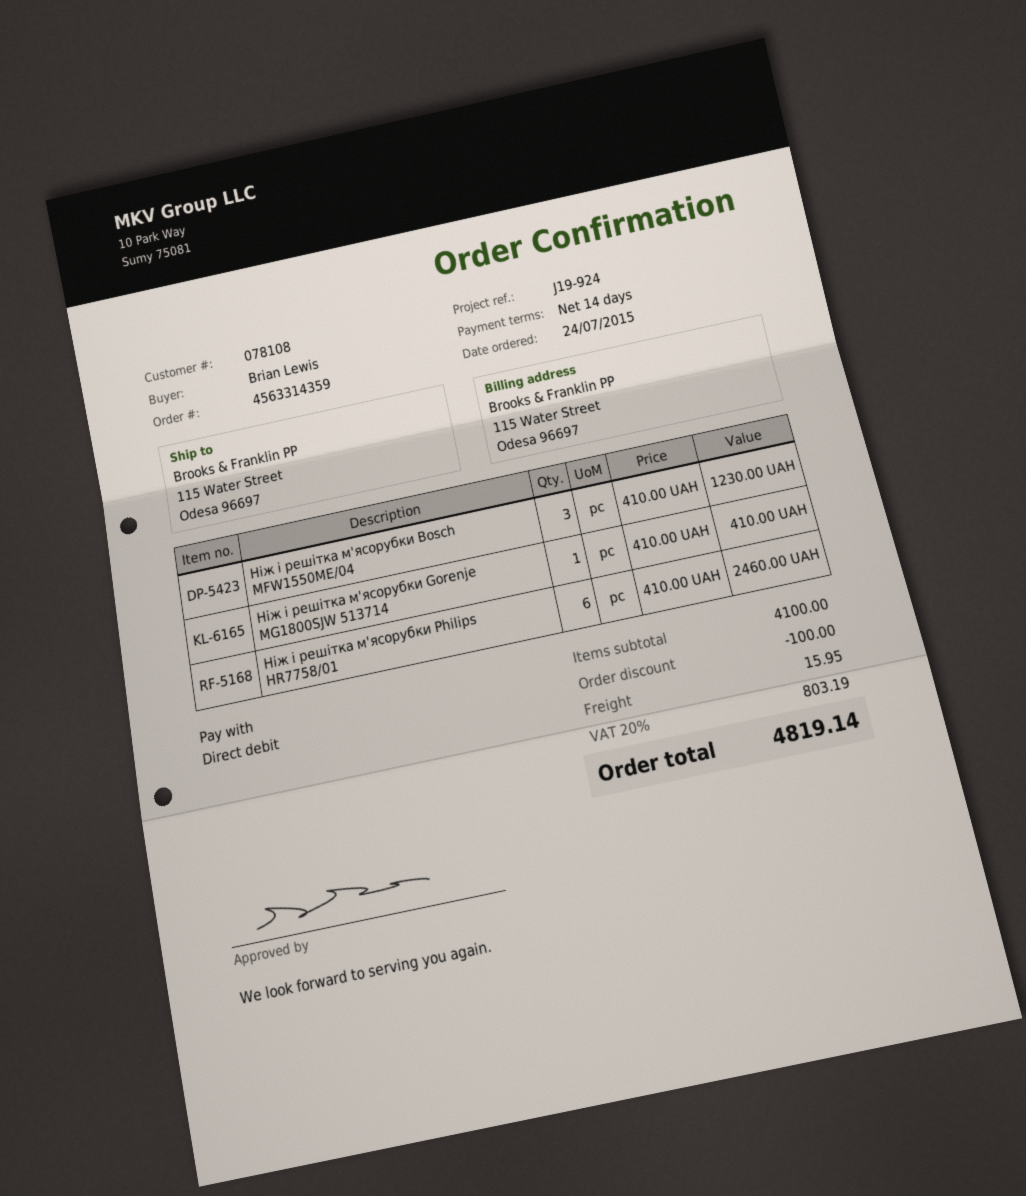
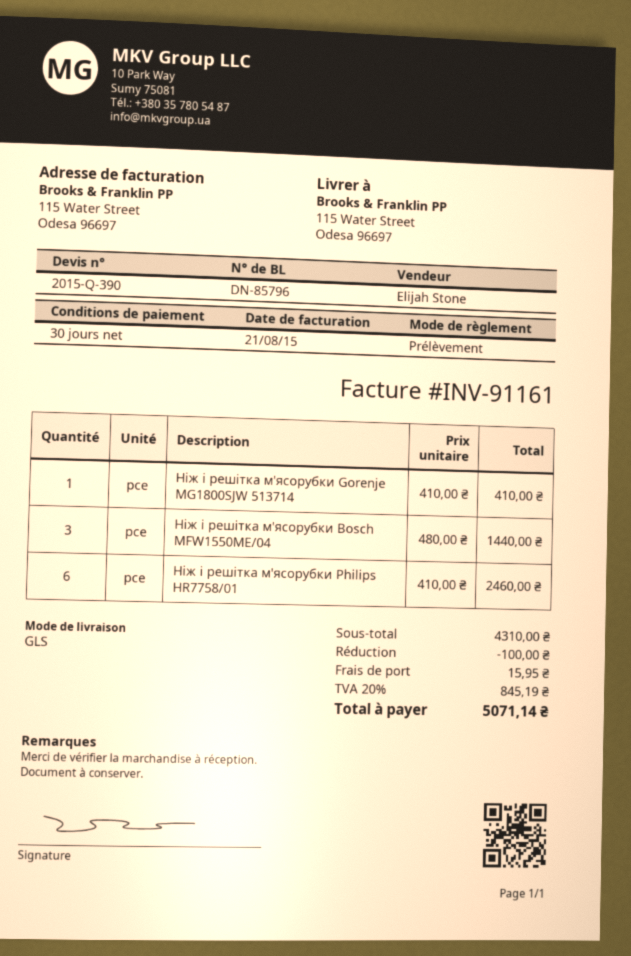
payment terms: 14 days -> 30 days
Ніж і решітка м'ясорубки Bosch MFW1550ME/04: 3 x 410.00 = 1230.00 -> 3 x 480.00 = 1440.00
subtotal: 4100.00 -> 4310.00
tax: 20% = 803.19 -> 20% = 845.19
total: 4819.14 -> 5071.14

